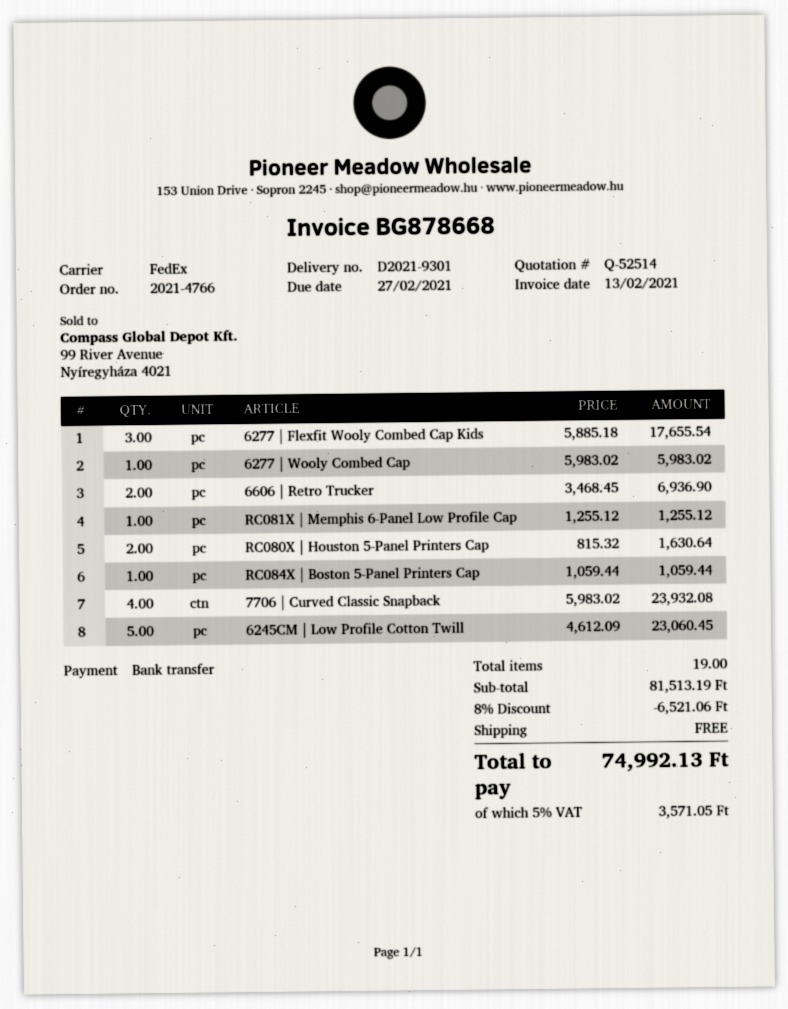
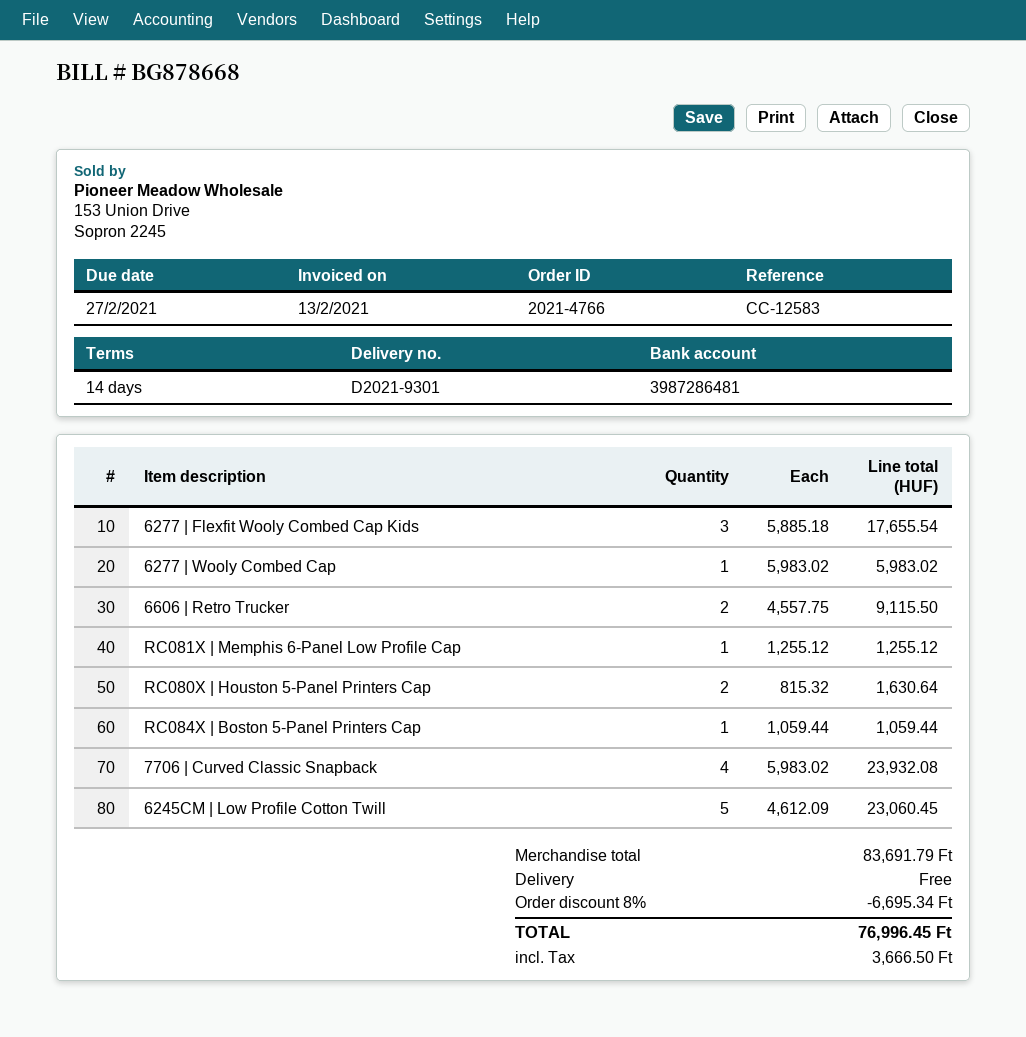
6606 | Retro Trucker: 2 x 3468.45 = 6936.90 -> 2 x 4557.75 = 9115.50
subtotal: 81513.19 -> 83691.79
discount: 8% = 6521.06 -> 8% = 6695.34
tax: 3571.05 -> 3666.50
total: 74992.13 -> 76996.45

